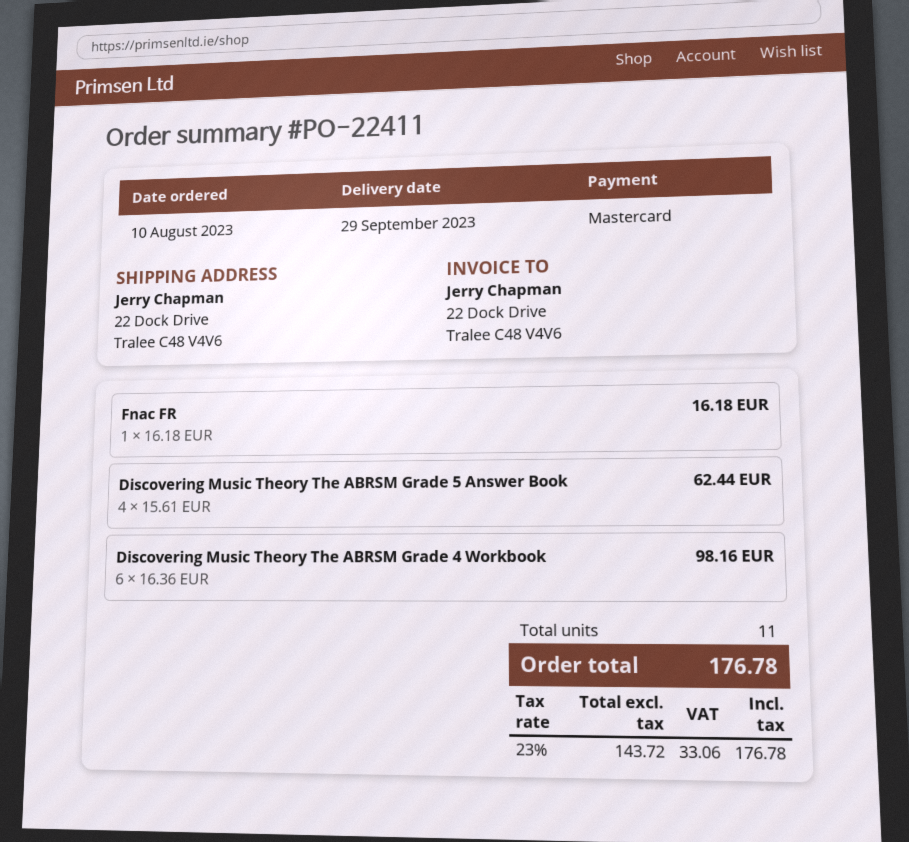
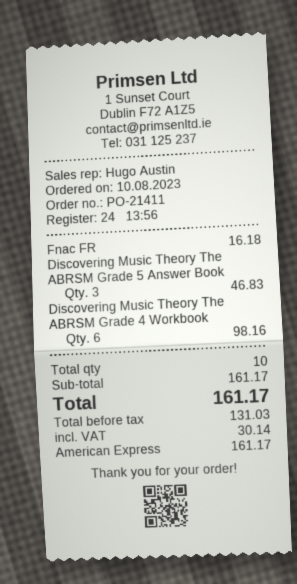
order number: PO-22411 -> PO-21411
payment method: Mastercard -> American Express
Discovering Music Theory The ABRSM Grade 5 Answer Book: 4 for 62.44 -> 3 for 46.83
total quantity: 11 -> 10
net: 143.72 -> 131.03
tax: 33.06 -> 30.14
total: 176.78 -> 161.17

